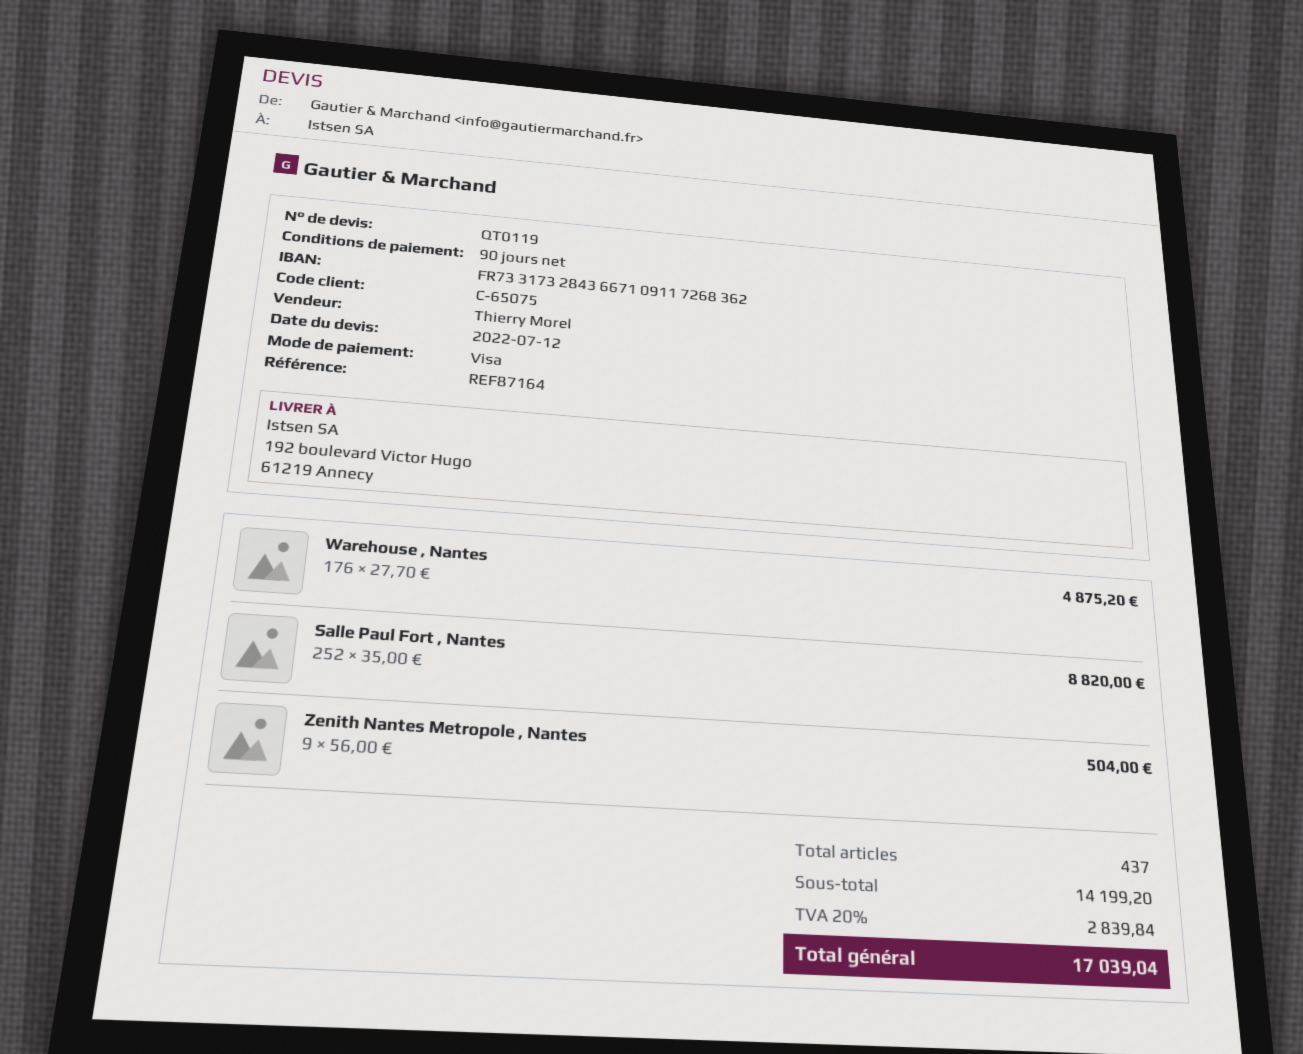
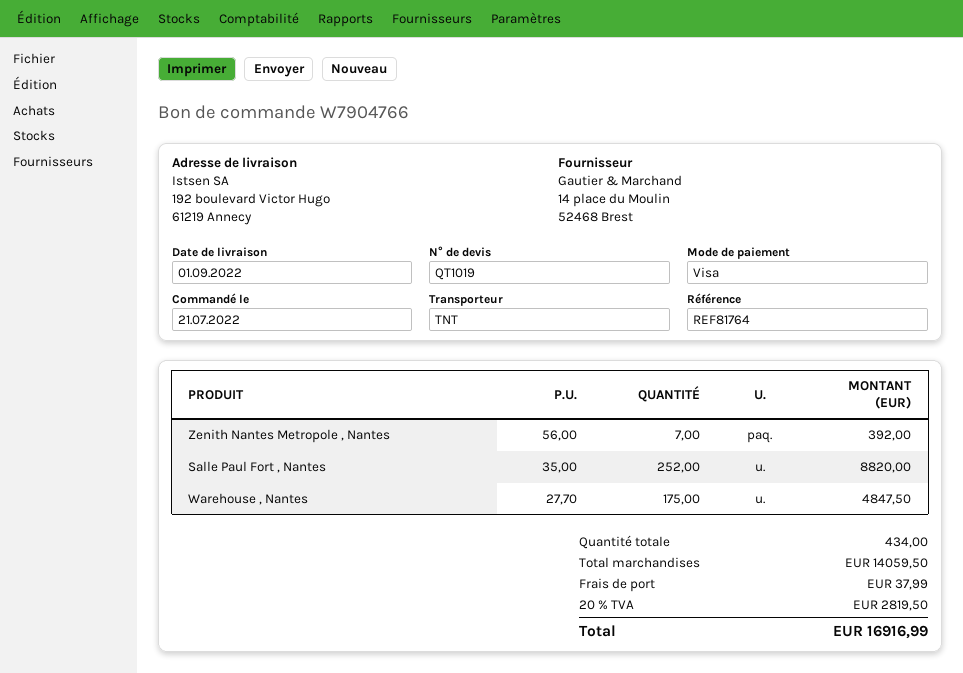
quote number: QT0119 -> QT1019
reference: REF87164 -> REF81764
Warehouse , Nantes: 176 x 27.70 = 4875.20 -> 175 x 27.70 = 4847.50
Zenith Nantes Metropole , Nantes: 9 x 56.00 = 504.00 -> 7 x 56.00 = 392.00
total quantity: 437 -> 434
subtotal: 14199.20 -> 14059.50
shipping: none -> 37.99
tax: 20% = 2839.84 -> 20% = 2819.50
total: 17039.04 -> 16916.99

